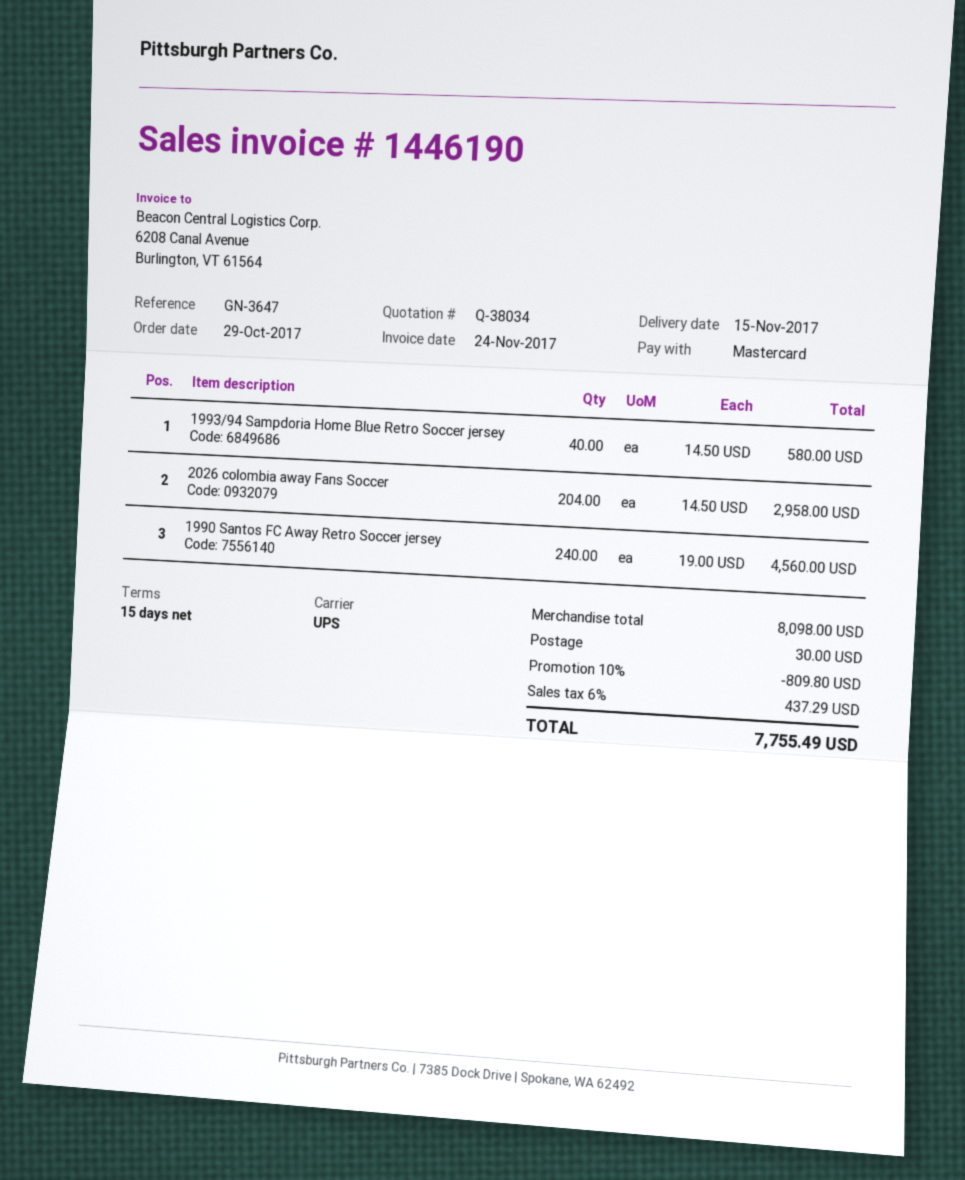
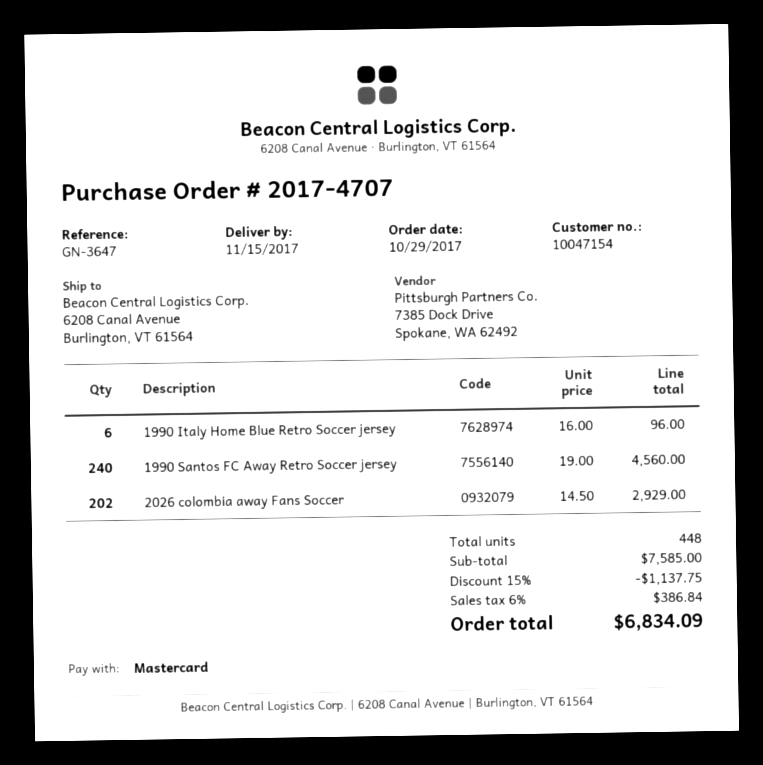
1993/94 Sampdoria Home Blue Retro Soccer jersey: 40 x 14.50 = 580.00 -> none
2026 colombia away Fans Soccer: 204 x 14.50 = 2958.00 -> 202 x 14.50 = 2929.00
1990 Italy Home Blue Retro Soccer jersey: none -> 6 x 16.00 = 96.00
subtotal: 8098.00 -> 7585.00
discount: 10% = 809.80 -> 15% = 1137.75
shipping: 30.00 -> none
tax: 6% = 437.29 -> 6% = 386.84
total: 7755.49 -> 6834.09

